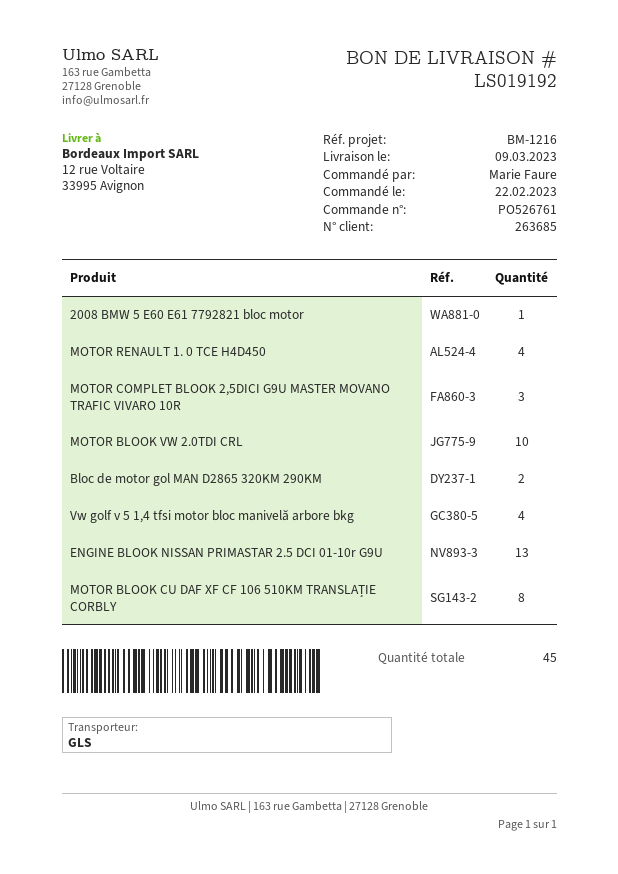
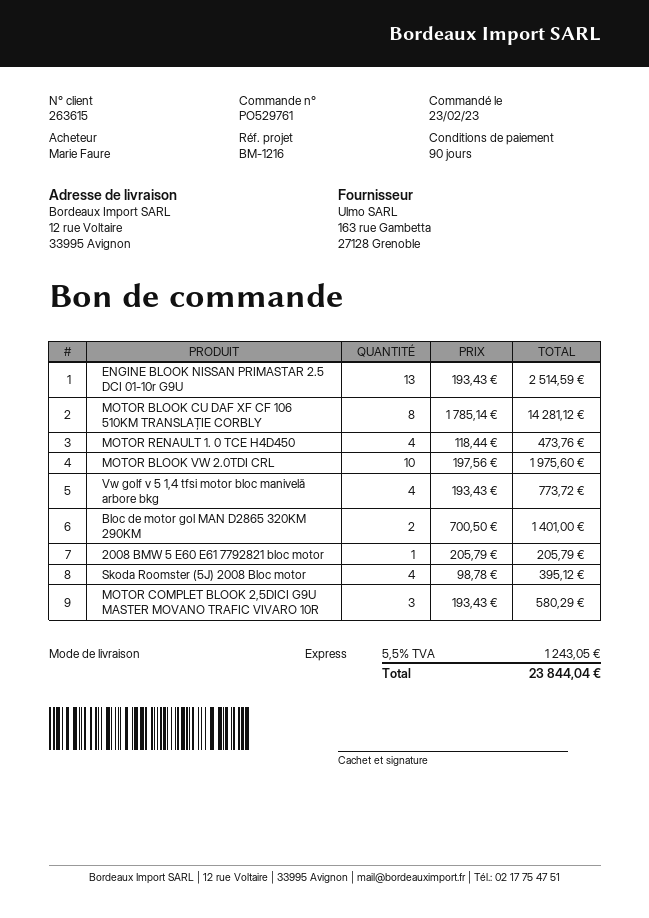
order number: PO526761 -> PO529761
order date: 2023-02-22 -> 2023-02-23
customer number: 263685 -> 263615
shipping method: GLS -> express
Skoda Roomster (5J) 2008 Bloc motor: none -> 4

